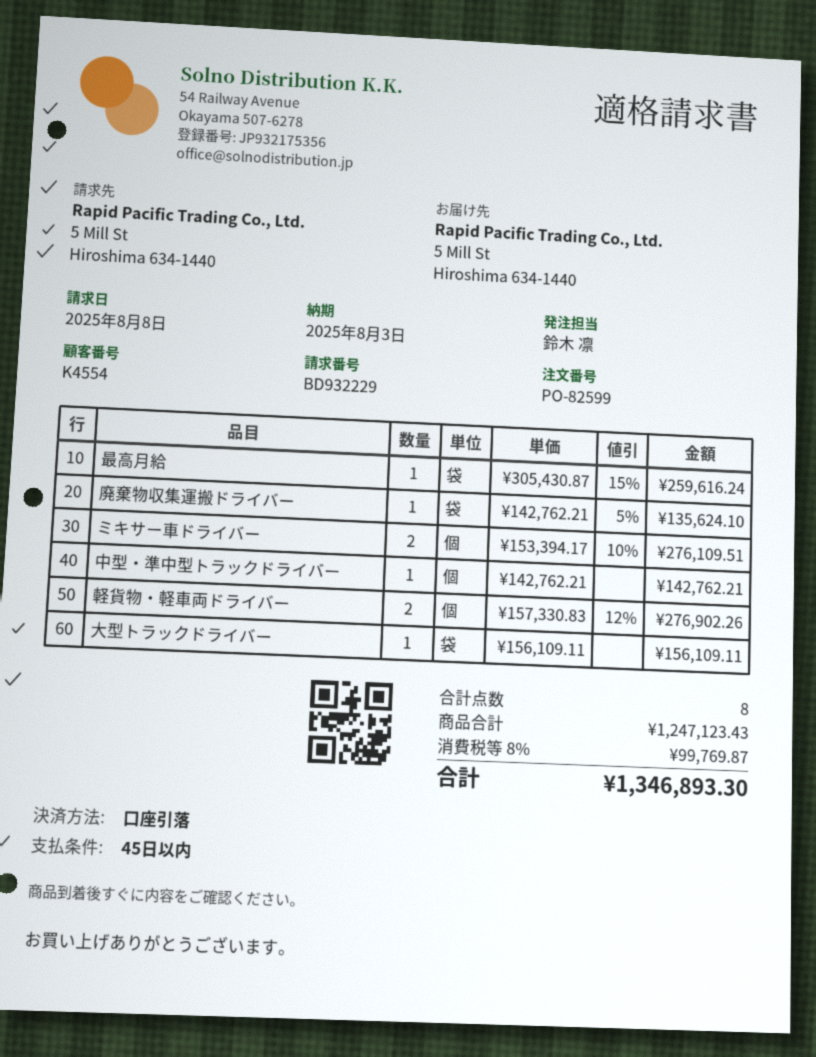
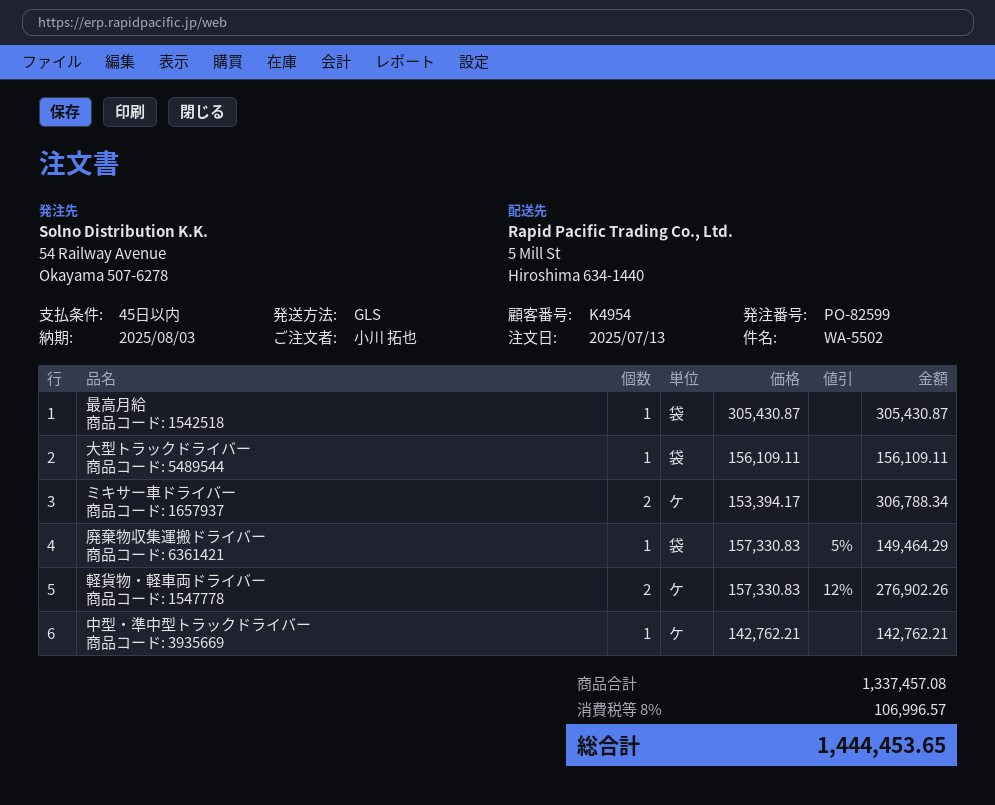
customer number: K4554 -> K4954
ordered by: 鈴木 凛 -> 小川 拓也
最高月給: 1 x 305430.87 - 15% = 259616.24 -> 1 x 305430.87 = 305430.87
廃棄物収集運搬ドライバー: 1 x 142762.21 - 5% = 135624.10 -> 1 x 157330.83 - 5% = 149464.29
ミキサー車ドライバー: 2 x 153394.17 - 10% = 276109.51 -> 2 x 153394.17 = 306788.34
subtotal: 1247123.43 -> 1337457.08
tax: 8% = 99769.87 -> 8% = 106996.57
total: 1346893.30 -> 1444453.65

